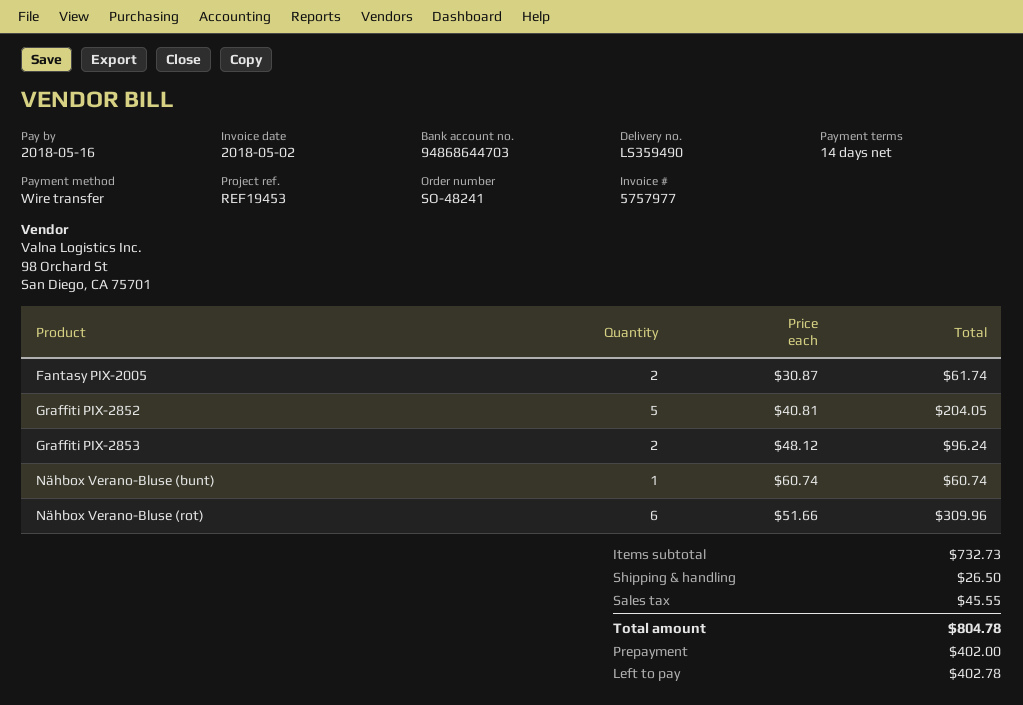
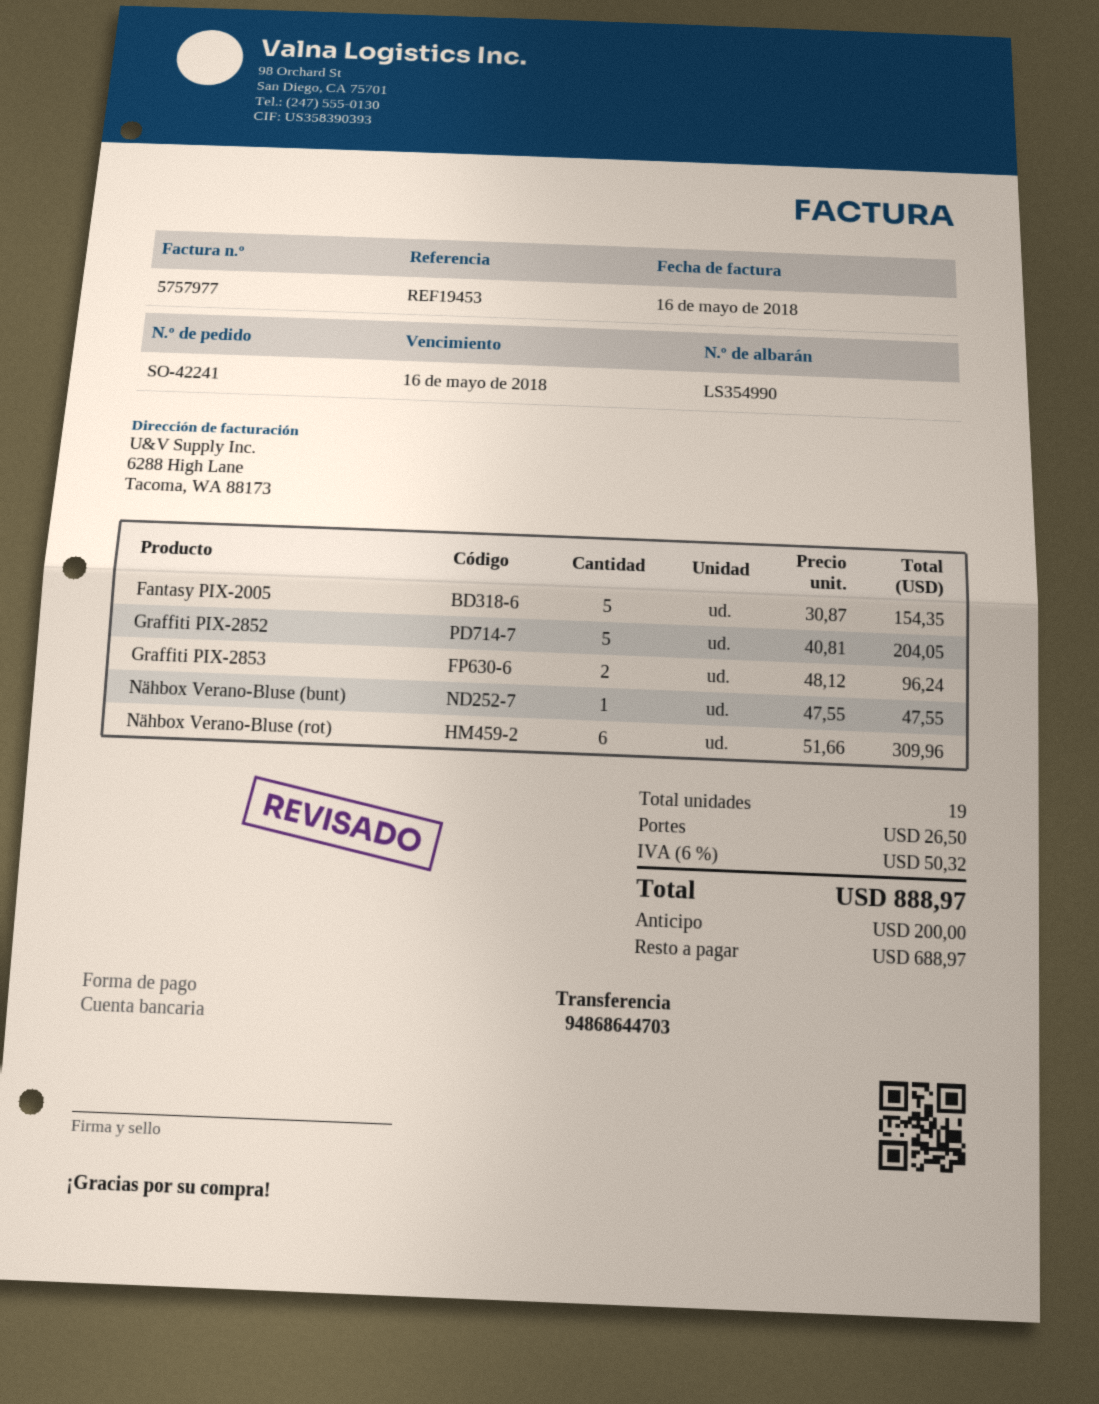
order number: SO-48241 -> SO-42241
delivery note number: LS359490 -> LS354990
invoice date: 2018-05-02 -> 2018-05-16
Fantasy PIX-2005: 2 x 30.87 = 61.74 -> 5 x 30.87 = 154.35
Nähbox Verano-Bluse (bunt): 1 x 60.74 = 60.74 -> 1 x 47.55 = 47.55
tax: 45.55 -> 50.32
total: 804.78 -> 888.97
deposit: 402.00 -> 200.00
balance: 402.78 -> 688.97

